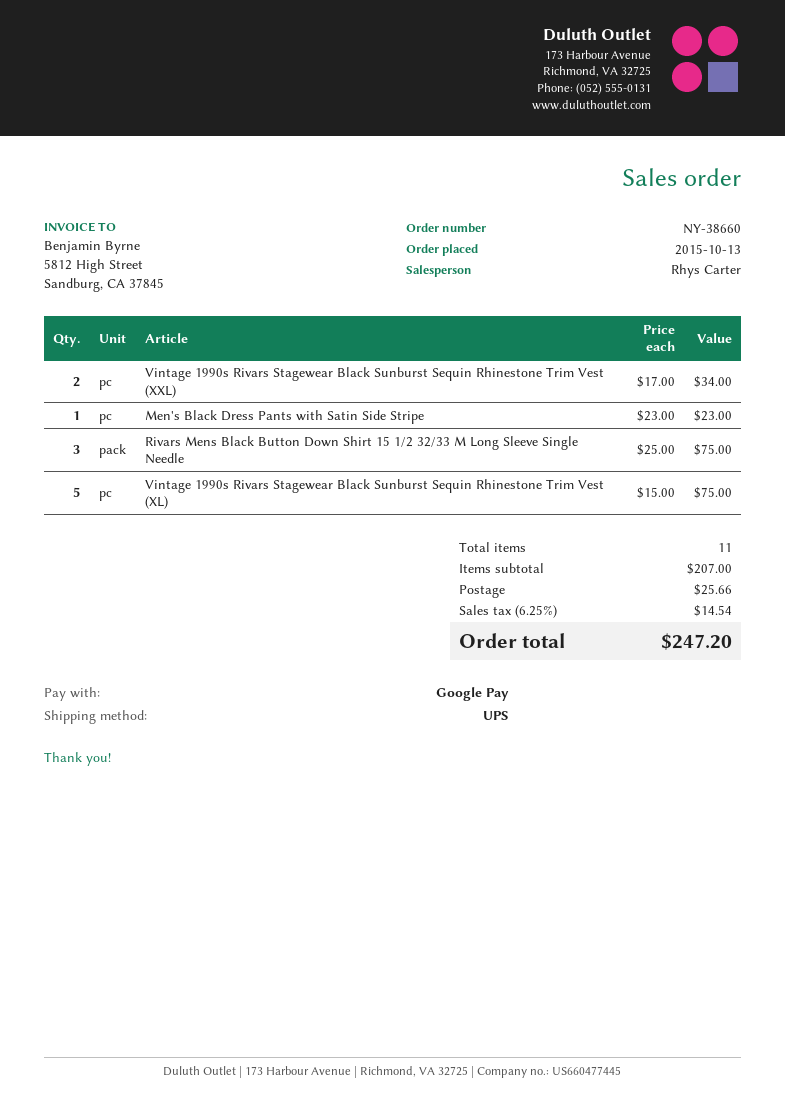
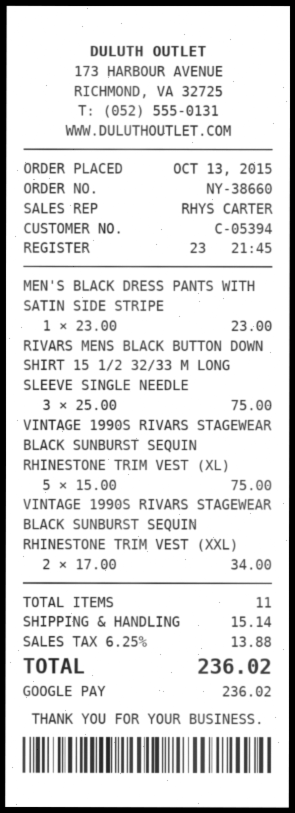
shipping: 25.66 -> 15.14
tax: 6.25% = 14.54 -> 6.25% = 13.88
total: 247.20 -> 236.02

